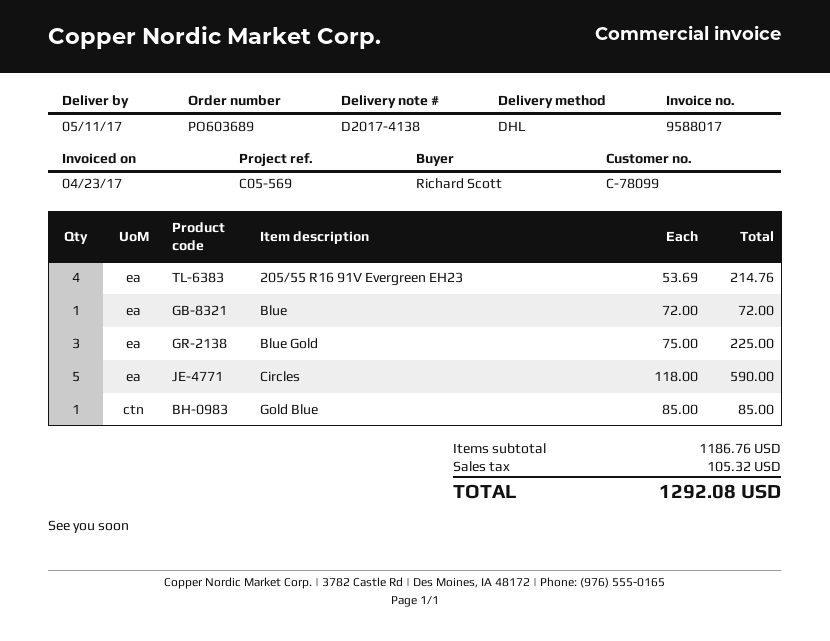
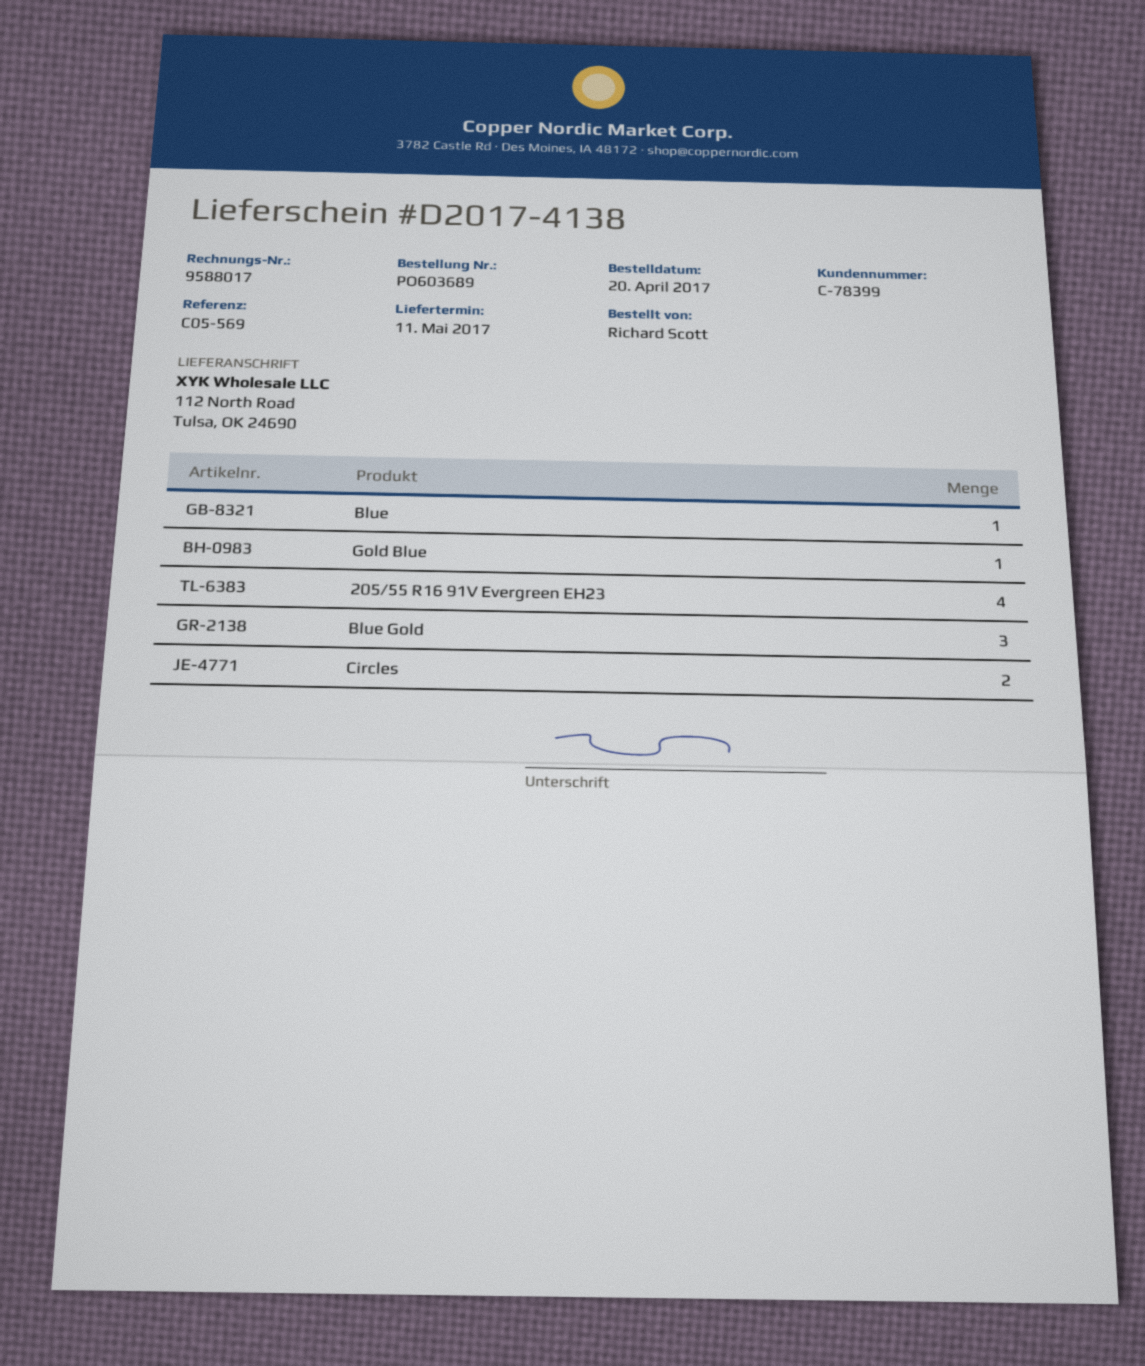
customer number: C-78099 -> C-78399
Circles: 5 -> 2

